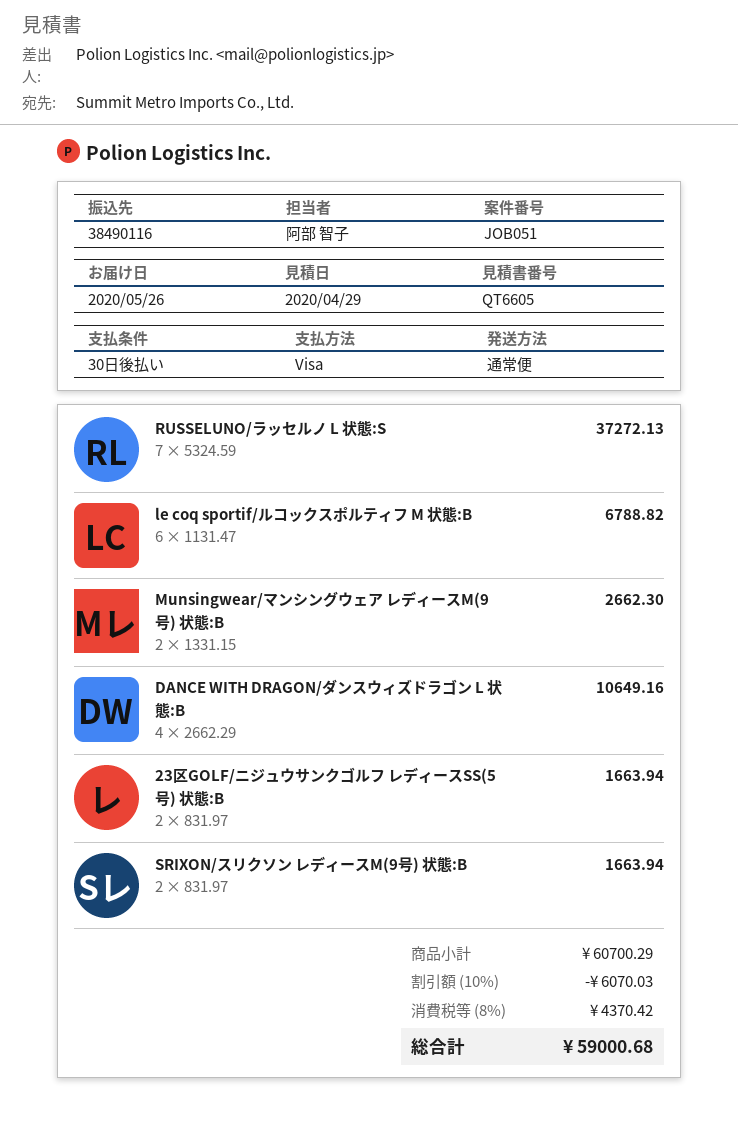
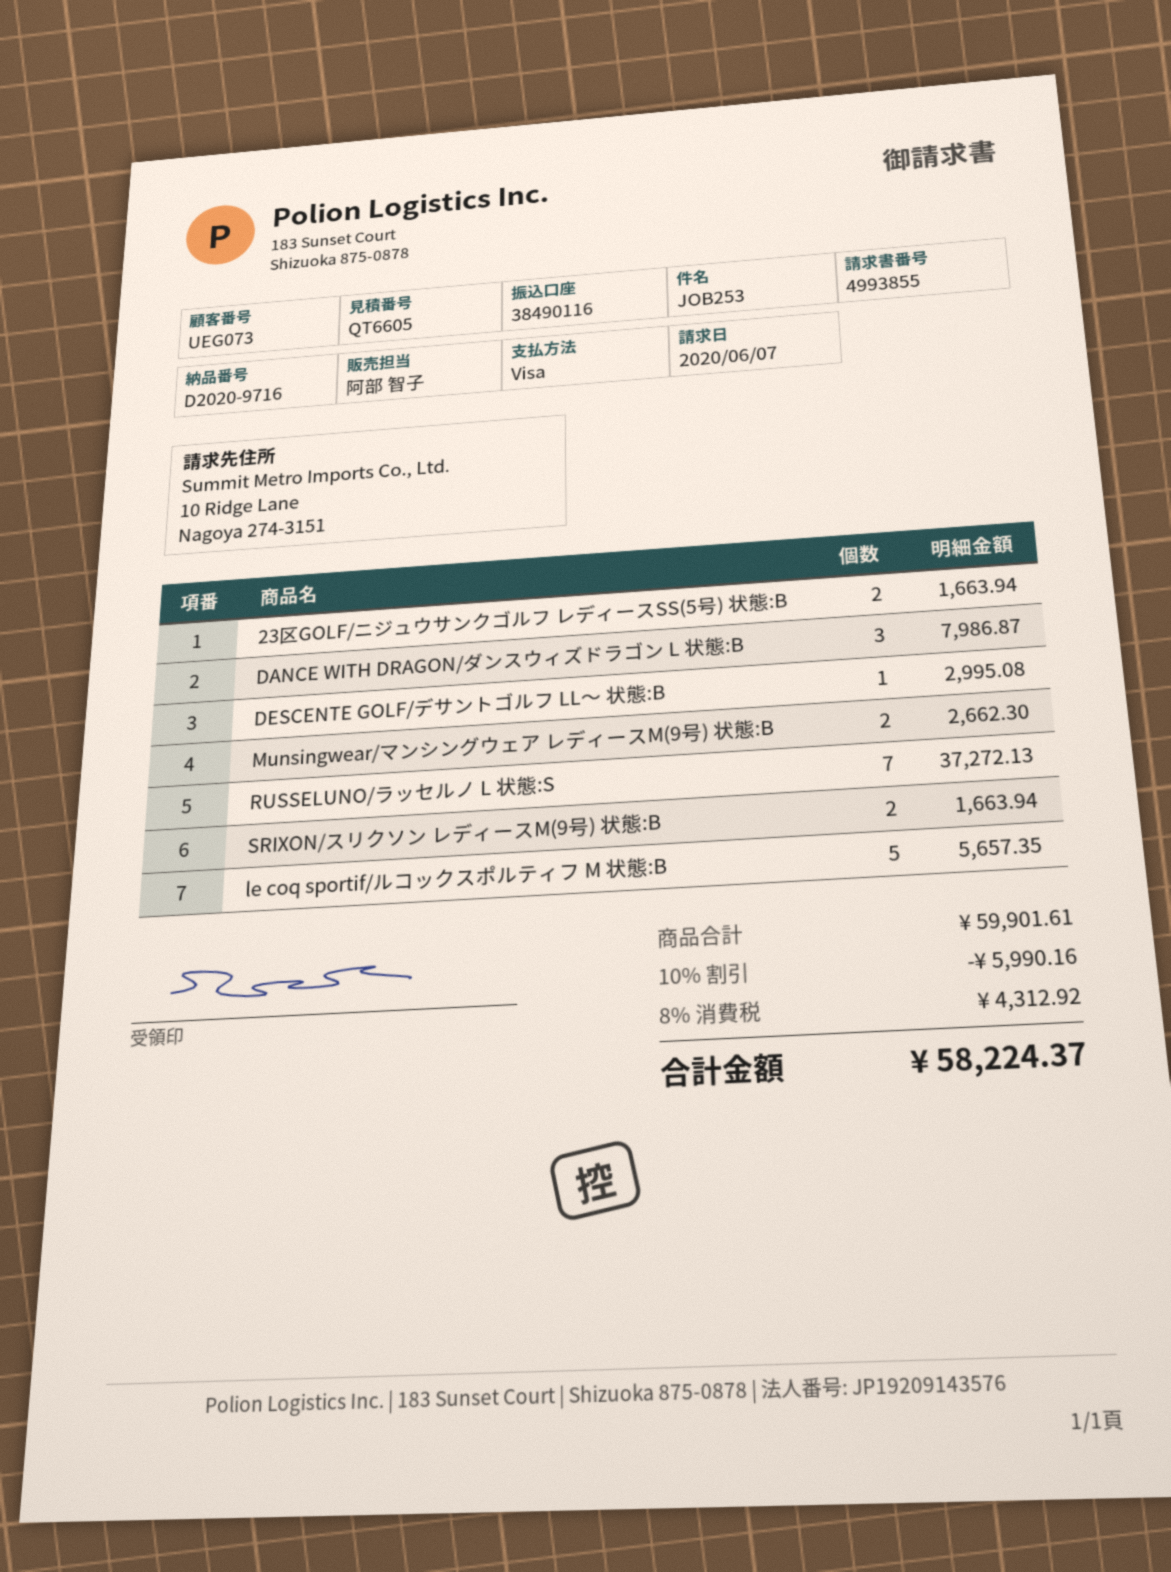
reference: JOB051 -> JOB253
le coq sportif/ルコックスポルティフ M 状態:B: 6 for 6788.82 -> 5 for 5657.35
DANCE WITH DRAGON/ダンスウィズドラゴン L 状態:B: 4 for 10649.16 -> 3 for 7986.87
DESCENTE GOLF/デサントゴルフ LL〜 状態:B: none -> 1 for 2995.08
subtotal: 60700.29 -> 59901.61
discount: 10% = 6070.03 -> 10% = 5990.16
tax: 8% = 4370.42 -> 8% = 4312.92
total: 59000.68 -> 58224.37

